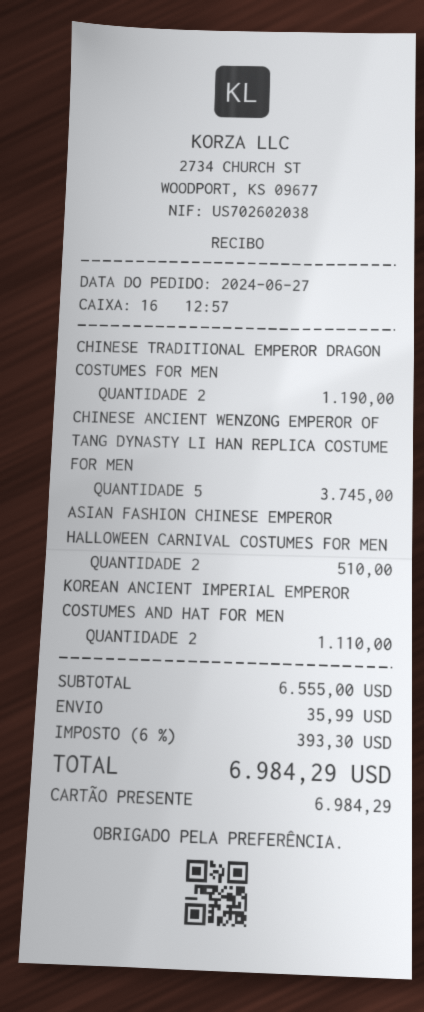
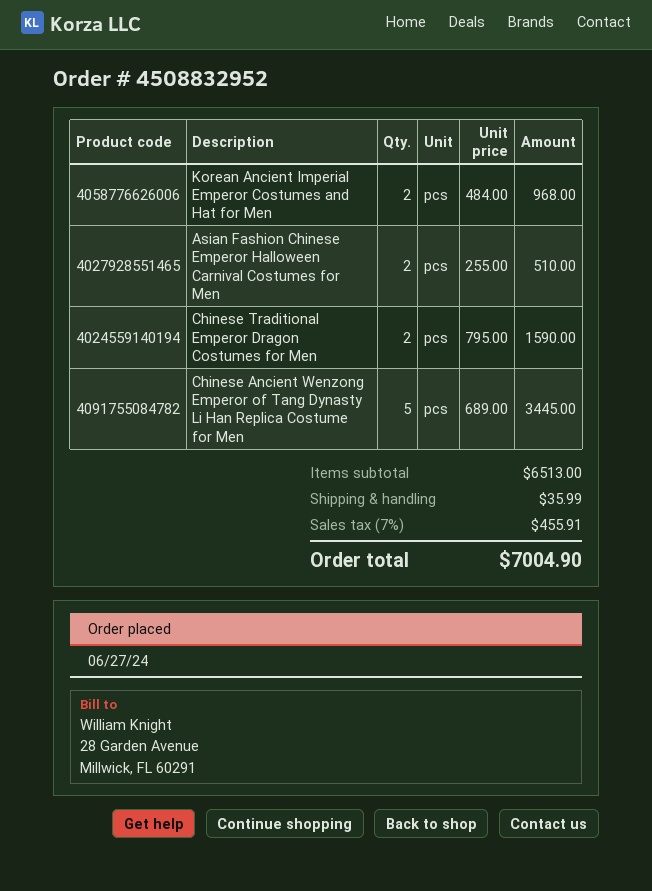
CHINESE TRADITIONAL EMPEROR DRAGON COSTUMES FOR MEN: 2 for 1190.00 -> 2 for 1590.00
CHINESE ANCIENT WENZONG EMPEROR OF TANG DYNASTY LI HAN REPLICA COSTUME FOR MEN: 5 for 3745.00 -> 5 for 3445.00
KOREAN ANCIENT IMPERIAL EMPEROR COSTUMES AND HAT FOR MEN: 2 for 1110.00 -> 2 for 968.00
subtotal: 6555.00 -> 6513.00
tax: 6% = 393.30 -> 7% = 455.91
total: 6984.29 -> 7004.90

